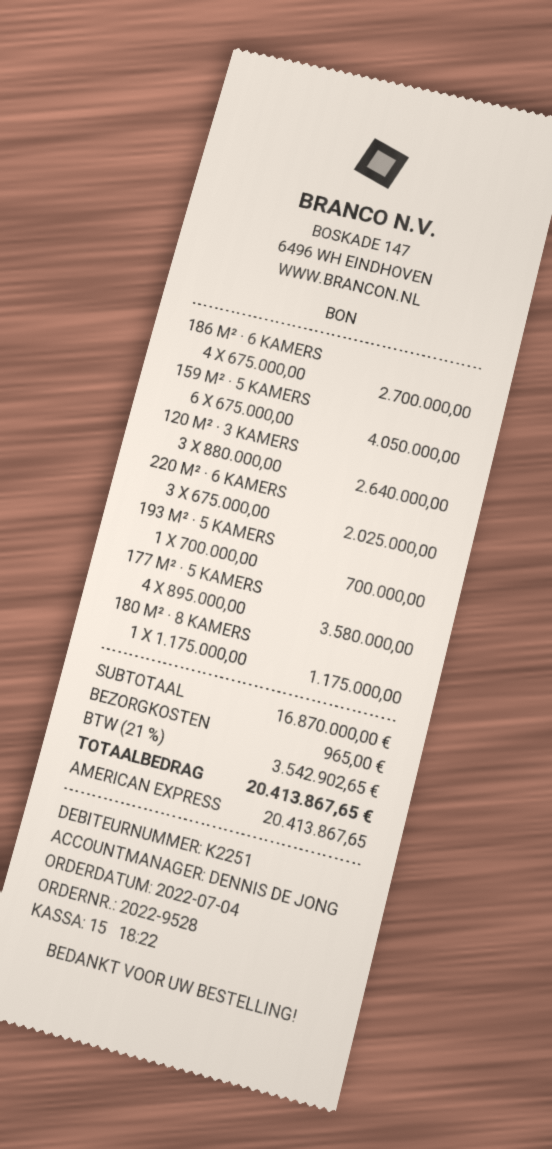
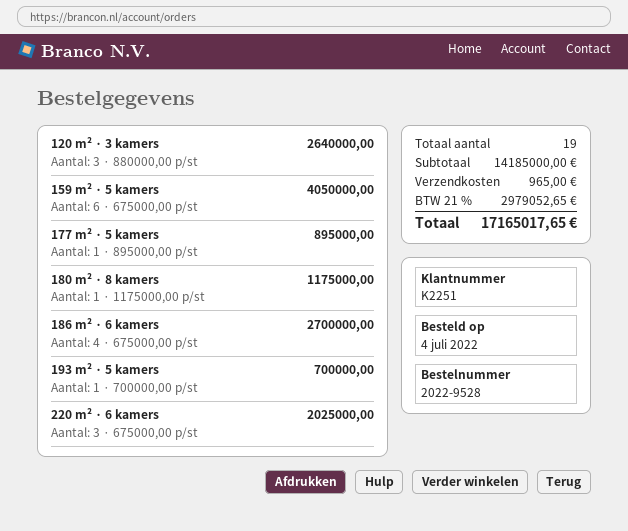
177 M² · 5 KAMERS: 4 x 895000.00 = 3580000.00 -> 1 x 895000.00 = 895000.00
subtotal: 16870000.00 -> 14185000.00
tax: 21% = 3542902.65 -> 21% = 2979052.65
total: 20413867.65 -> 17165017.65

